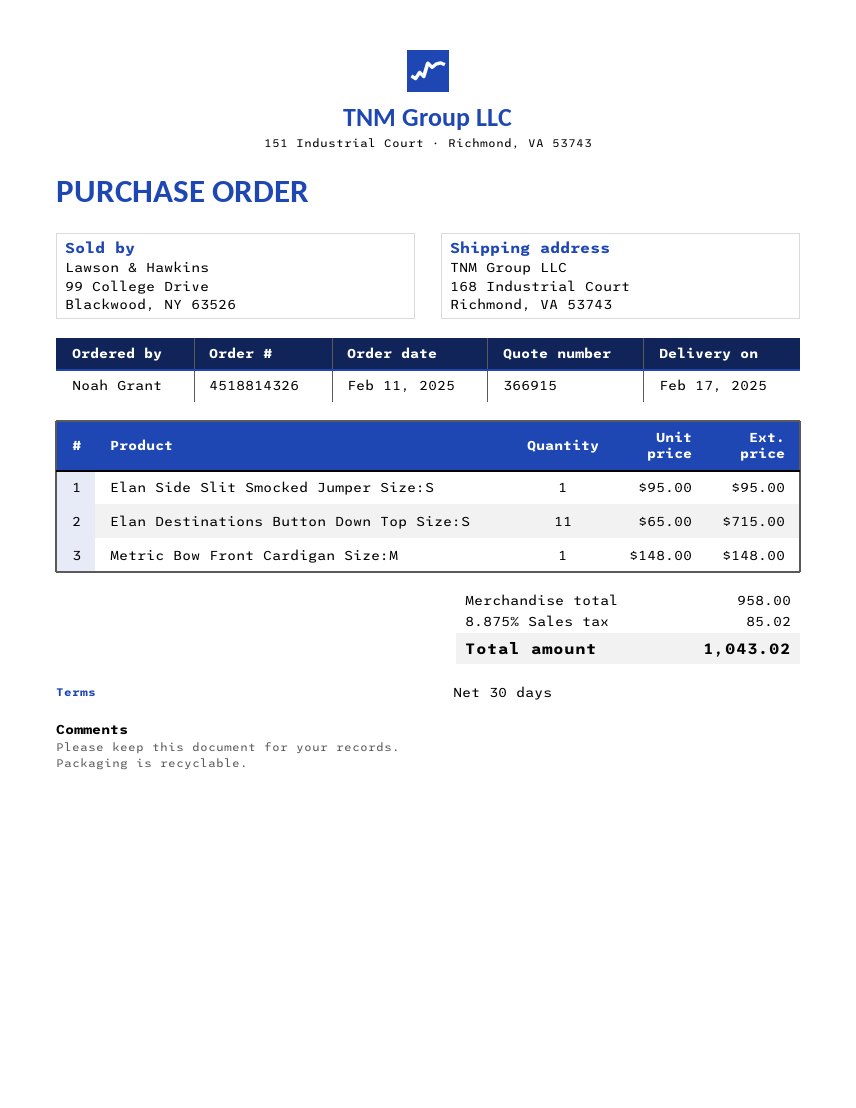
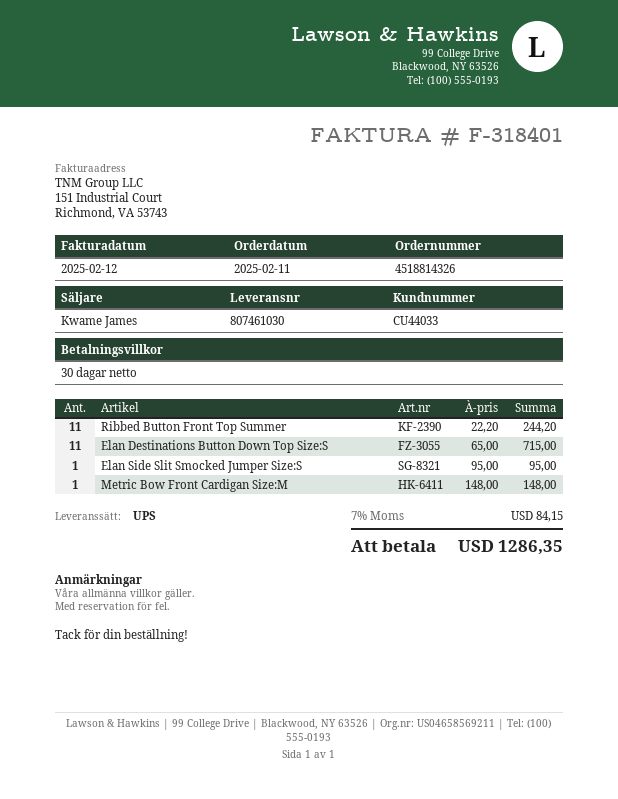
Ribbed Button Front Top Summer: none -> 11 x 22.20 = 244.20
tax: 8.875% = 85.02 -> 7% = 84.15
total: 1043.02 -> 1286.35

